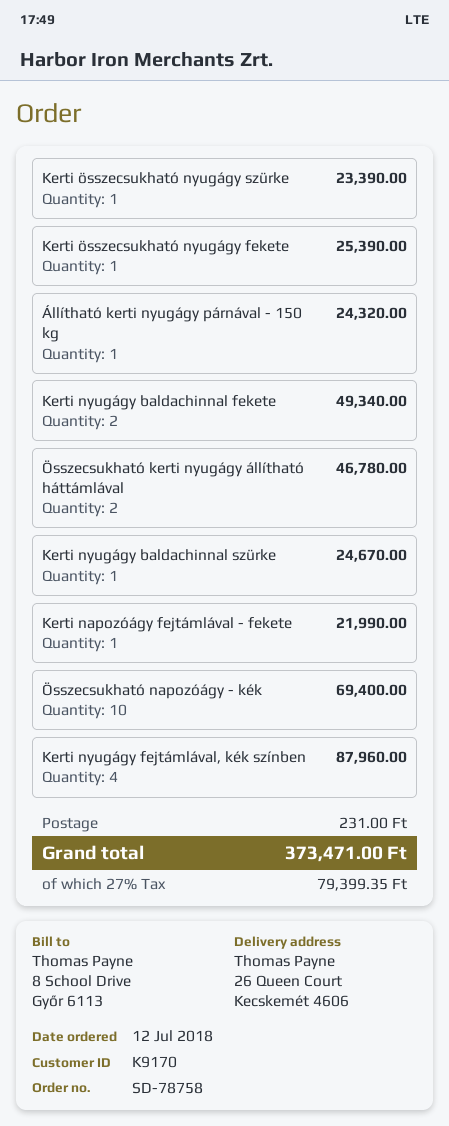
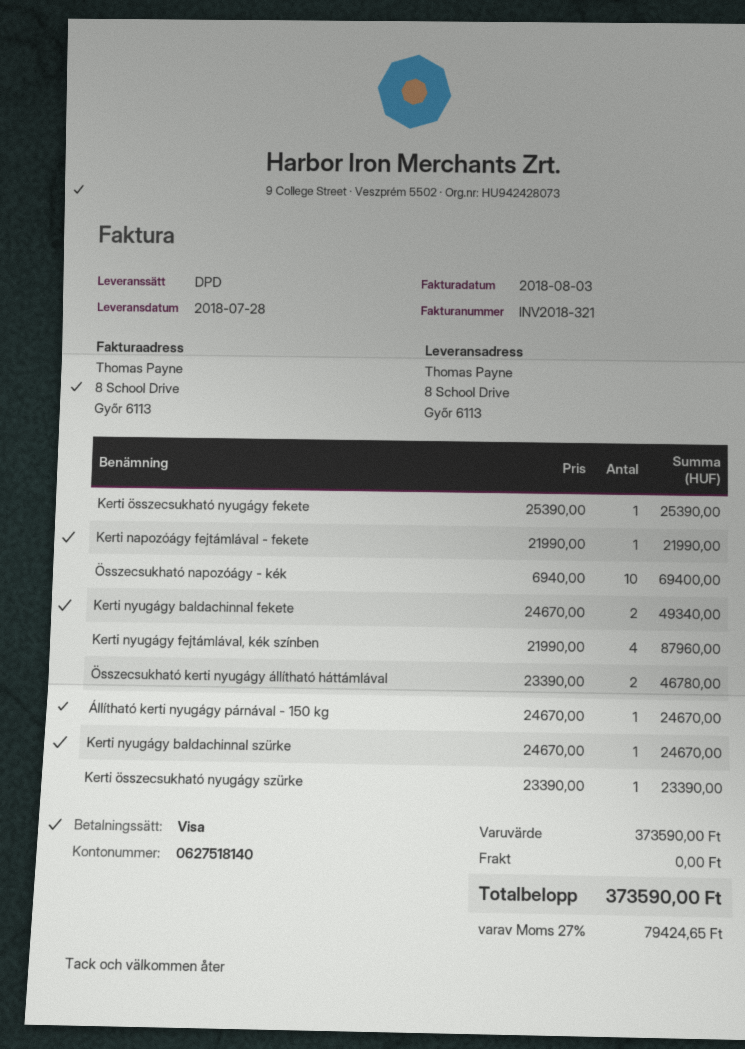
ship to: 26 Queen Court, Kecskemét 4606 -> 8 School Drive, Győr 6113
Állítható kerti nyugágy párnával - 150 kg: 1 for 24320.00 -> 1 for 24670.00
shipping: 231.00 -> 0.00
tax: 27% = 79399.35 -> 27% = 79424.65
total: 373471.00 -> 373590.00

